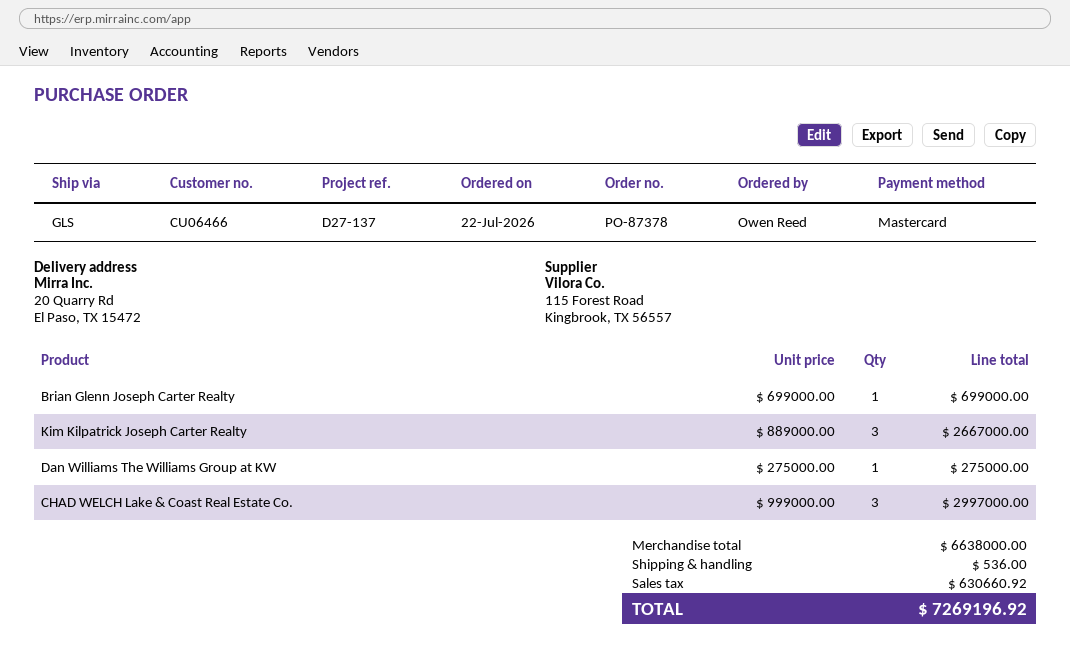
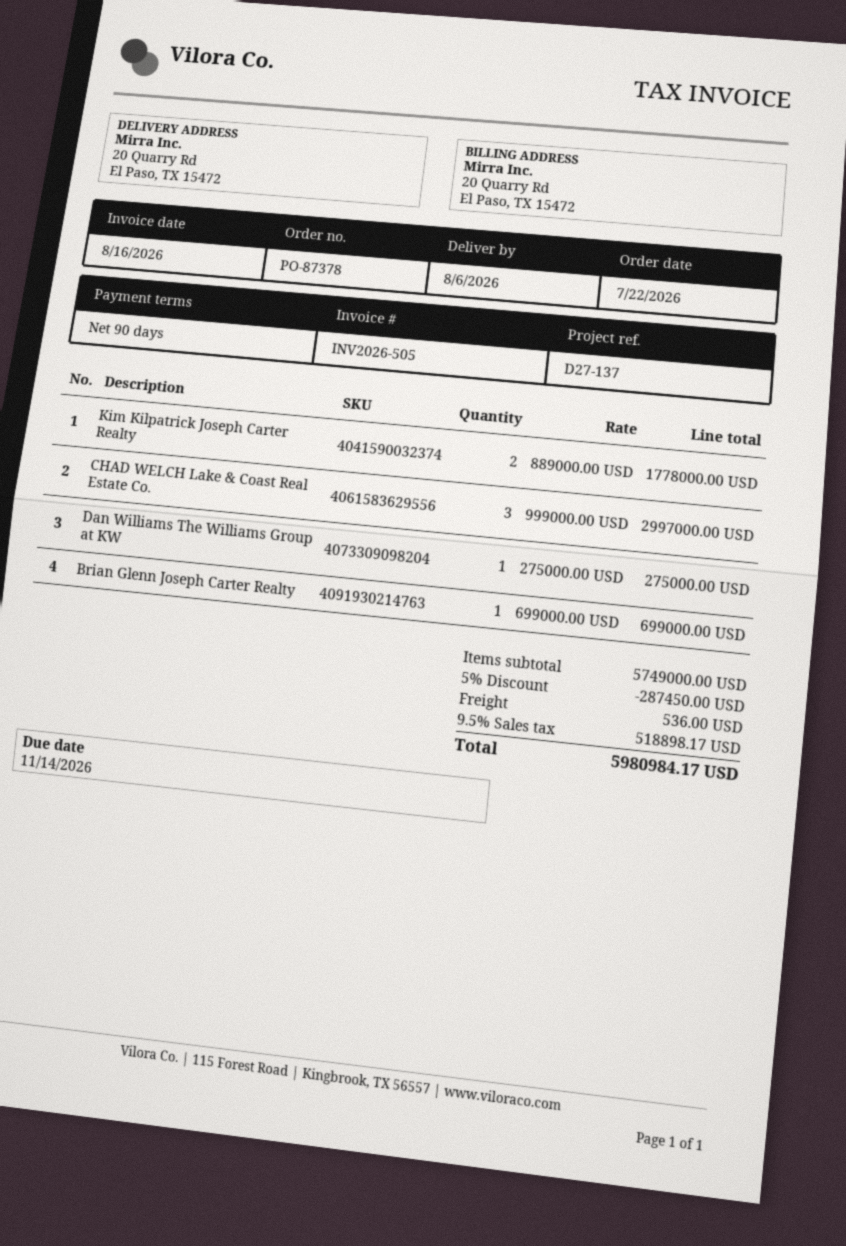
Kim Kilpatrick Joseph Carter Realty: 3 x 889000.00 = 2667000.00 -> 2 x 889000.00 = 1778000.00
subtotal: 6638000.00 -> 5749000.00
discount: none -> 5% = 287450.00
tax: 630660.92 -> 518898.17
total: 7269196.92 -> 5980984.17

